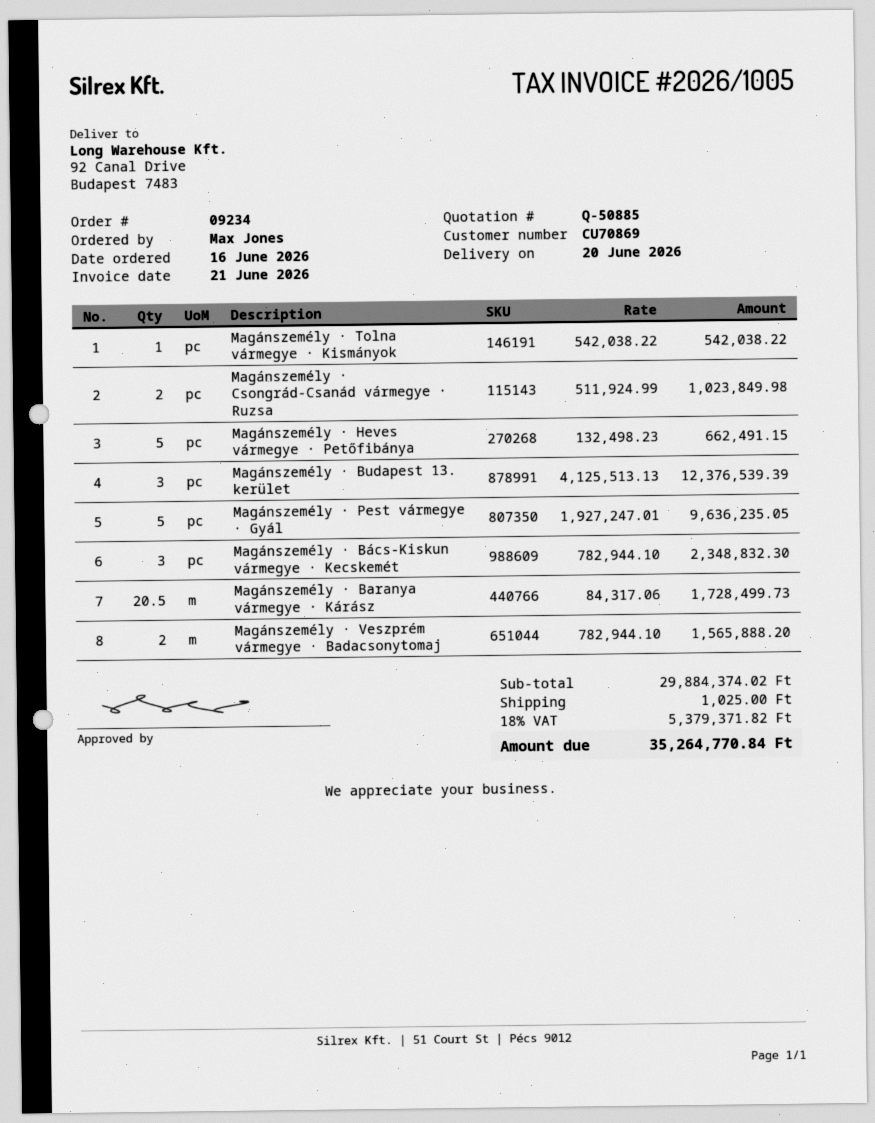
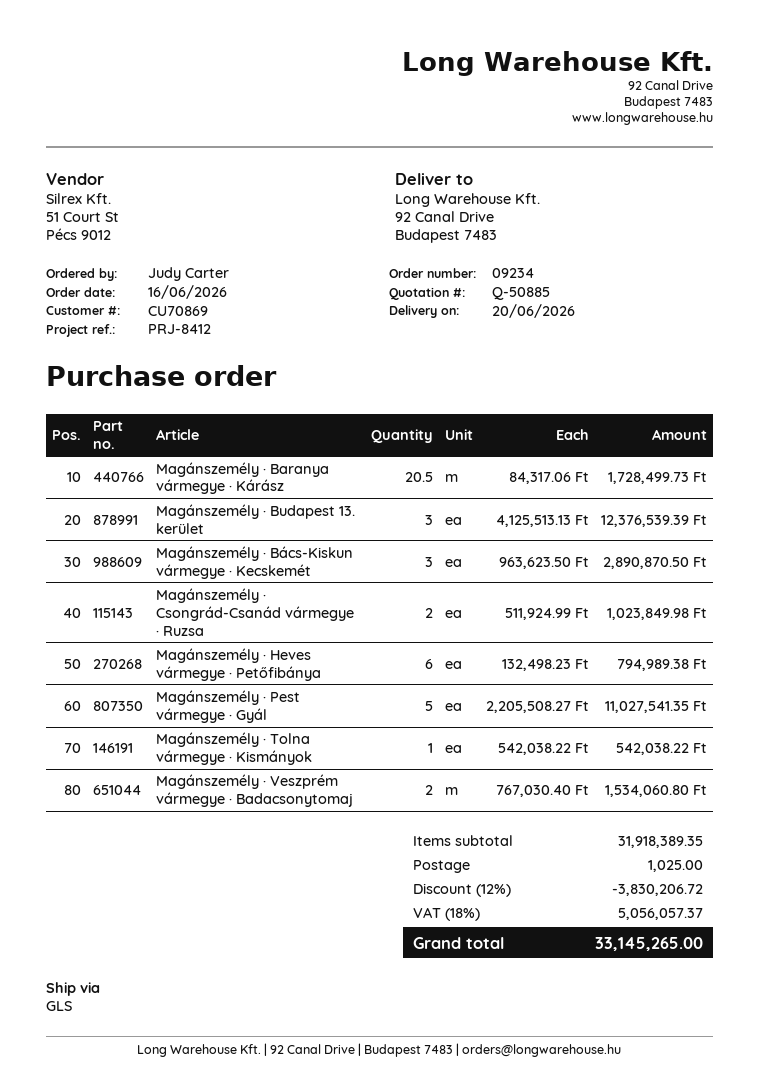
ordered by: Max Jones -> Judy Carter
Magánszemély · Heves vármegye · Petőfibánya: 5 x 132498.23 = 662491.15 -> 6 x 132498.23 = 794989.38
Magánszemély · Pest vármegye · Gyál: 5 x 1927247.01 = 9636235.05 -> 5 x 2205508.27 = 11027541.35
Magánszemély · Bács-Kiskun vármegye · Kecskemét: 3 x 782944.10 = 2348832.30 -> 3 x 963623.50 = 2890870.50
Magánszemély · Veszprém vármegye · Badacsonytomaj: 2 x 782944.10 = 1565888.20 -> 2 x 767030.40 = 1534060.80
subtotal: 29884374.02 -> 31918389.35
discount: none -> 12% = 3830206.72
tax: 18% = 5379371.82 -> 18% = 5056057.37
total: 35264770.84 -> 33145265.00

